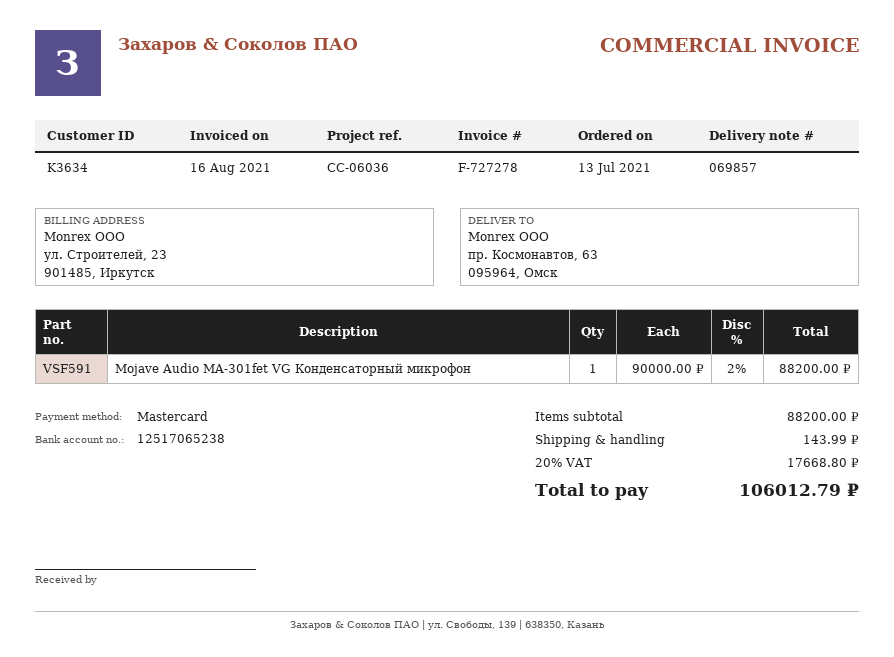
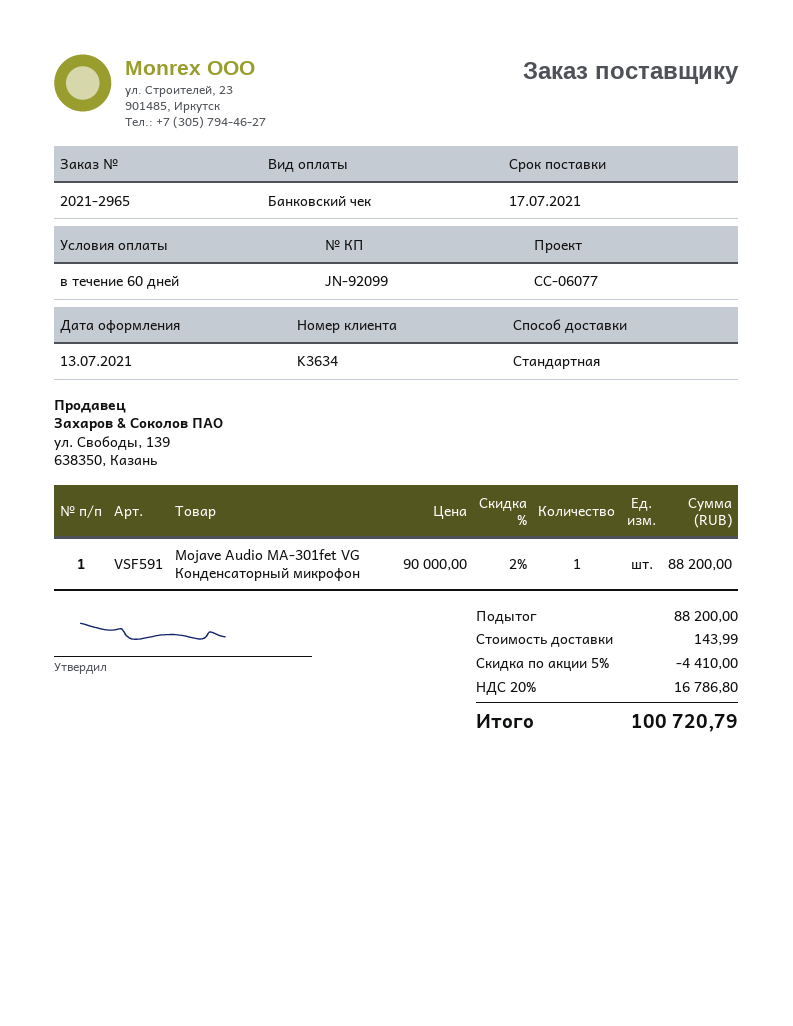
reference: CC-06036 -> CC-06077
payment method: Mastercard -> cheque
discount: none -> 5% = 4410.00
tax: 20% = 17668.80 -> 20% = 16786.80
total: 106012.79 -> 100720.79

